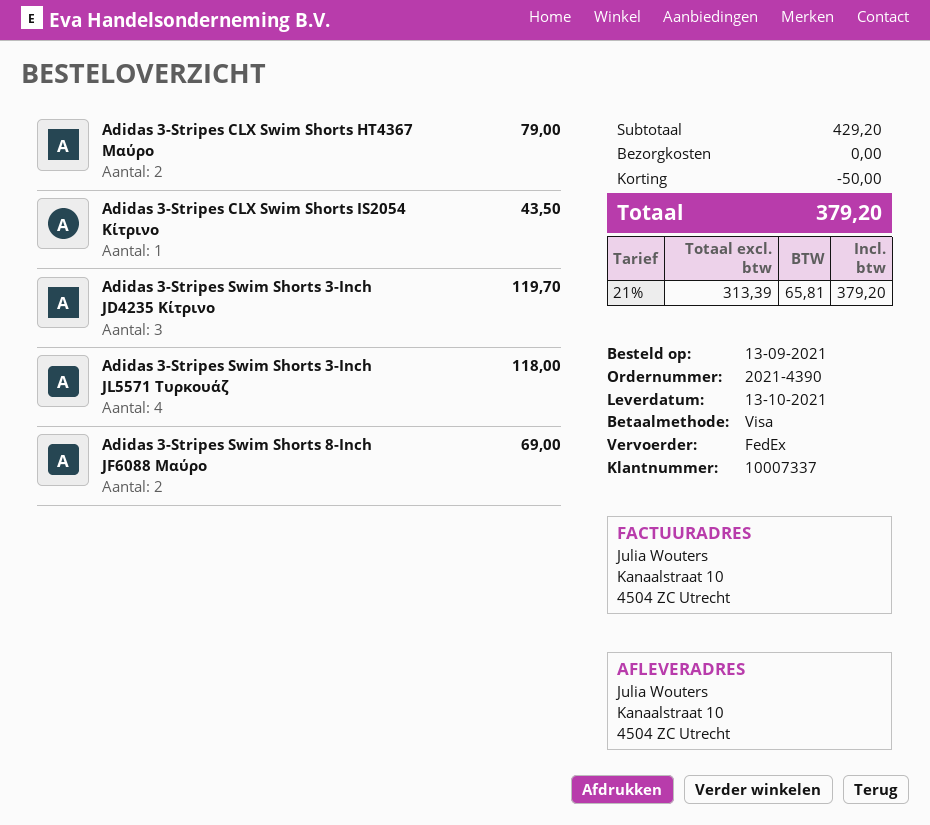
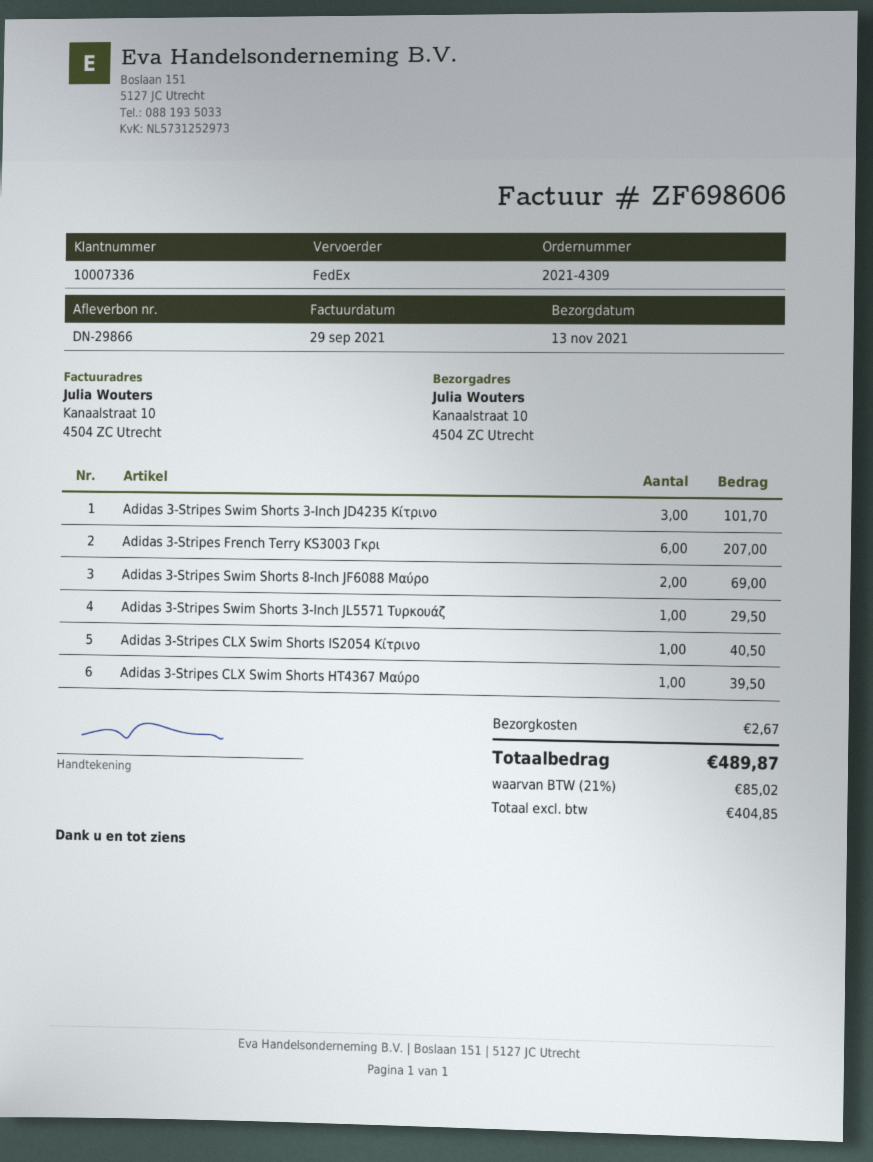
order number: 2021-4390 -> 2021-4309
delivery date: 2021-10-13 -> 2021-11-13
customer number: 10007337 -> 10007336
Adidas 3-Stripes CLX Swim Shorts HT4367 Μαύρο: 2 for 79.00 -> 1 for 39.50
Adidas 3-Stripes CLX Swim Shorts IS2054 Κίτρινο: 1 for 43.50 -> 1 for 40.50
Adidas 3-Stripes Swim Shorts 3-Inch JD4235 Κίτρινο: 3 for 119.70 -> 3 for 101.70
Adidas 3-Stripes Swim Shorts 3-Inch JL5571 Τυρκουάζ: 4 for 118.00 -> 1 for 29.50
Adidas 3-Stripes French Terry KS3003 Γκρι: none -> 6 for 207.00
discount: 50.00 -> none
shipping: 0.00 -> 2.67
net: 313.39 -> 404.85
tax: 21% = 65.81 -> 21% = 85.02
total: 379.20 -> 489.87

